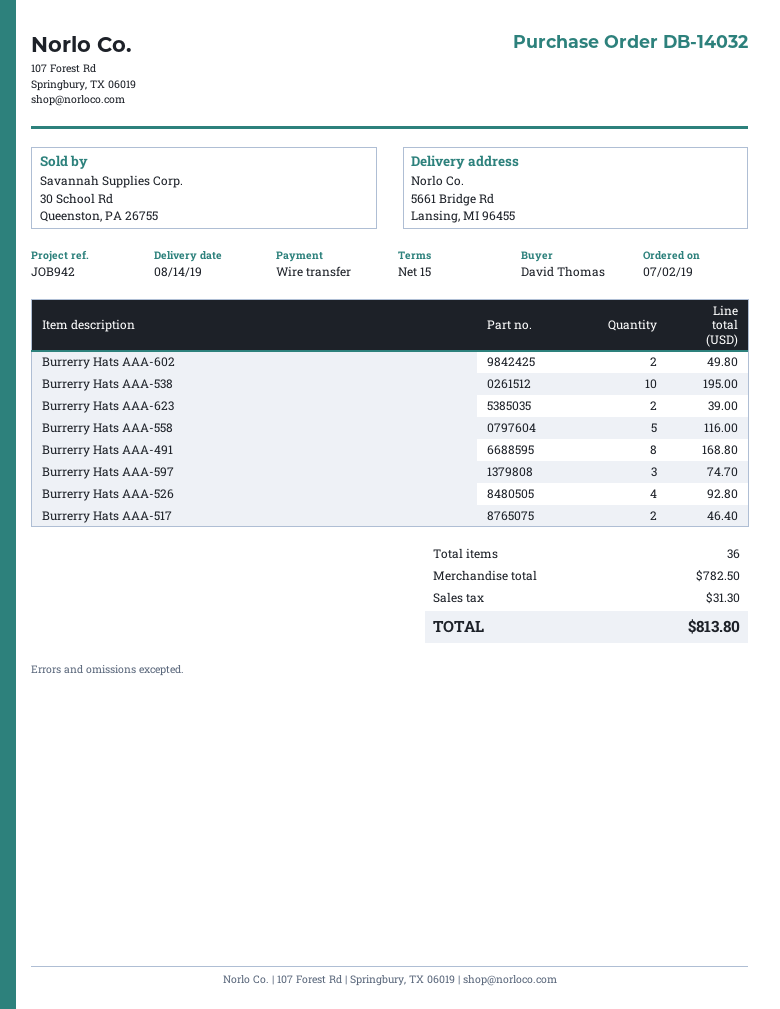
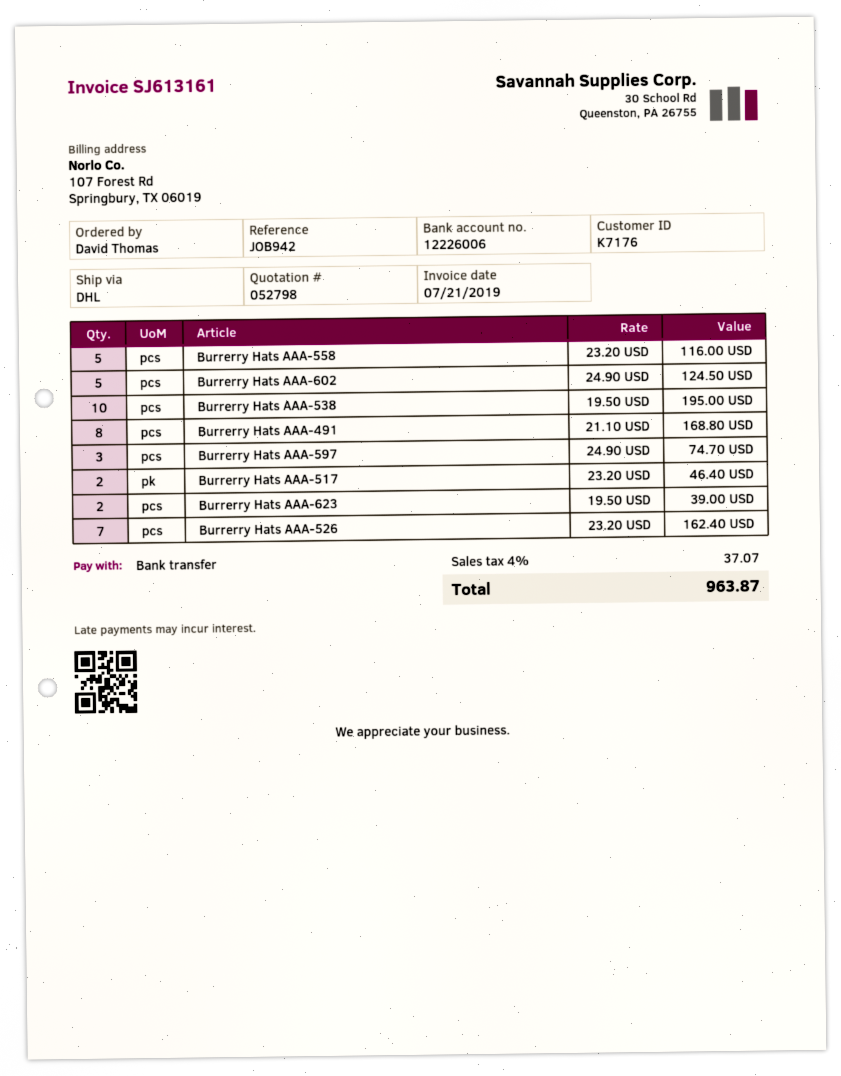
Burrerry Hats AAA-602: 2 for 49.80 -> 5 for 124.50
Burrerry Hats AAA-526: 4 for 92.80 -> 7 for 162.40
tax: 31.30 -> 37.07
total: 813.80 -> 963.87

